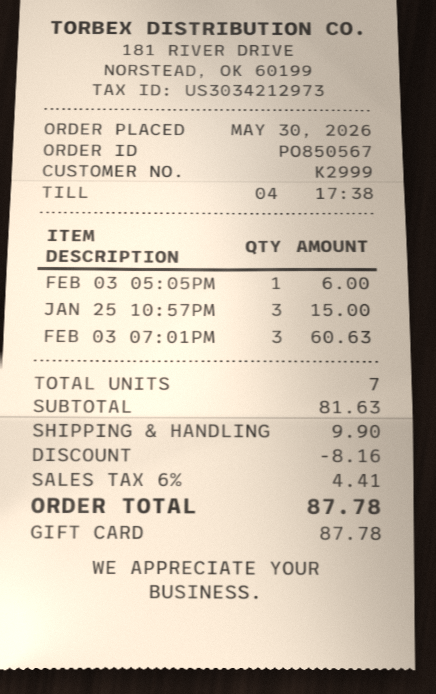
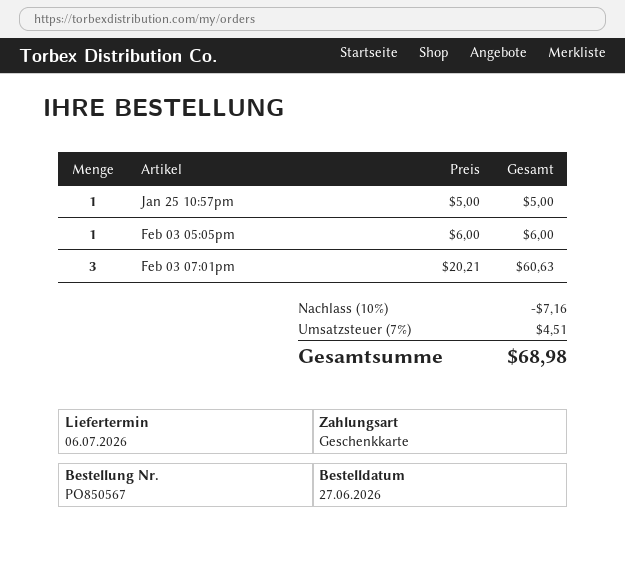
order date: 2026-05-30 -> 2026-06-27
JAN 25 10:57PM: 3 for 15.00 -> 1 for 5.00
discount: 8.16 -> 7.16
shipping: 9.90 -> none
tax: 6% = 4.41 -> 7% = 4.51
total: 87.78 -> 68.98

